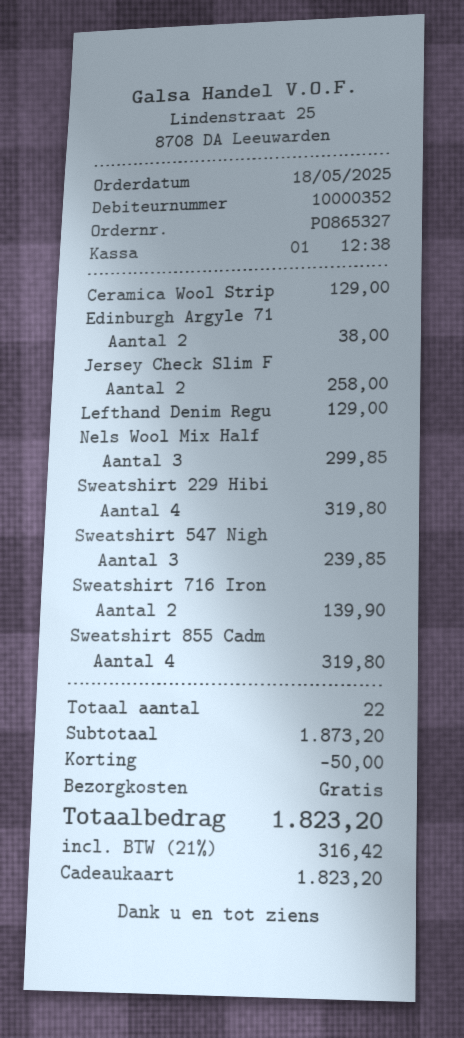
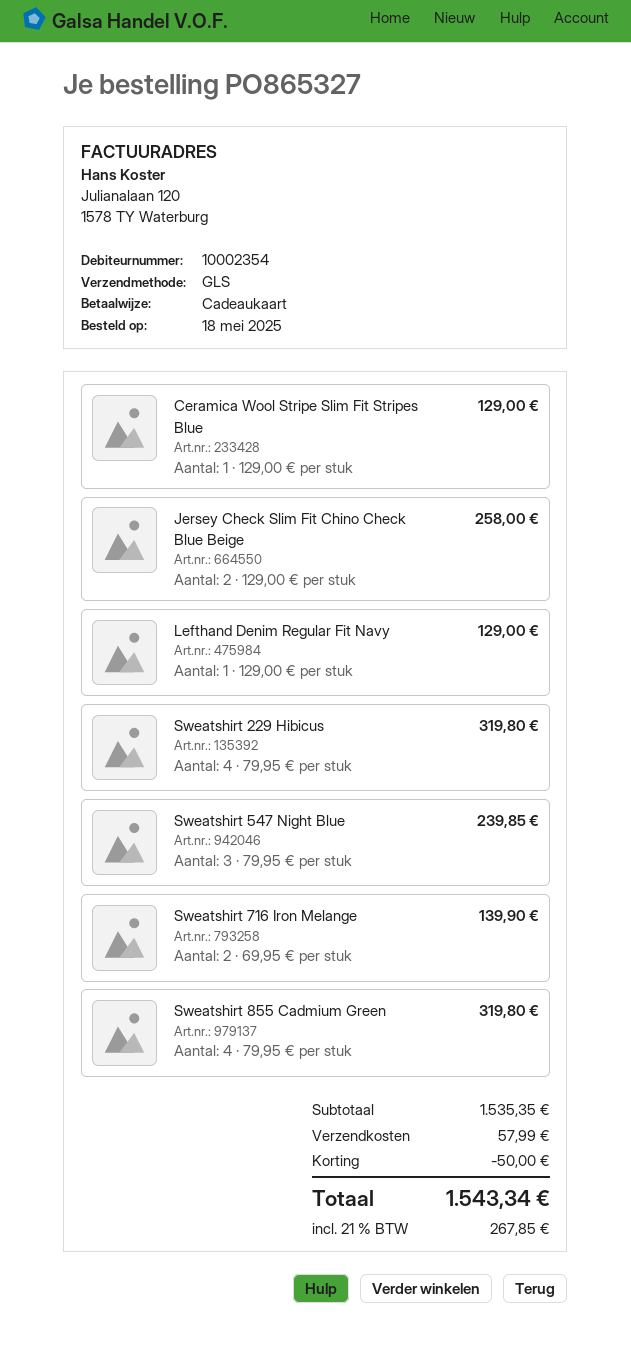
customer number: 10000352 -> 10002354
Edinburgh Argyle 71: 2 for 38.00 -> none
Nels Wool Mix Half: 3 for 299.85 -> none
subtotal: 1873.20 -> 1535.35
shipping: 0.00 -> 57.99
tax: 21% = 316.42 -> 21% = 267.85
total: 1823.20 -> 1543.34

